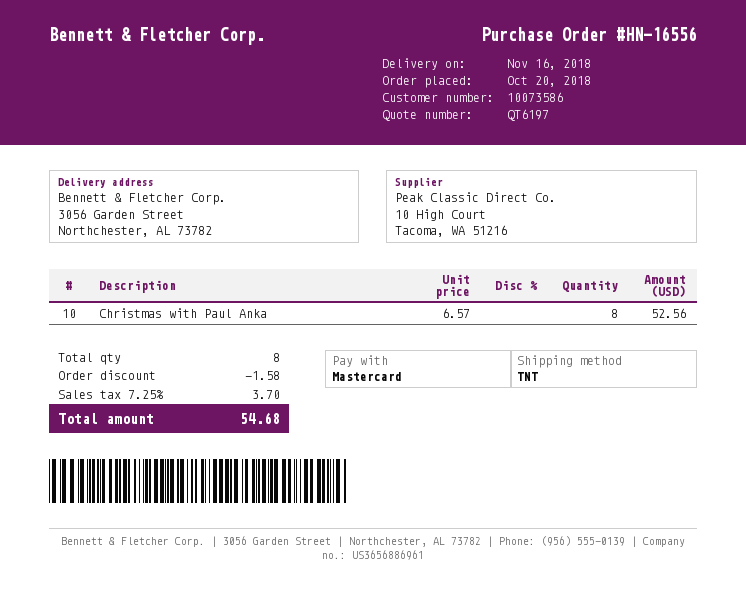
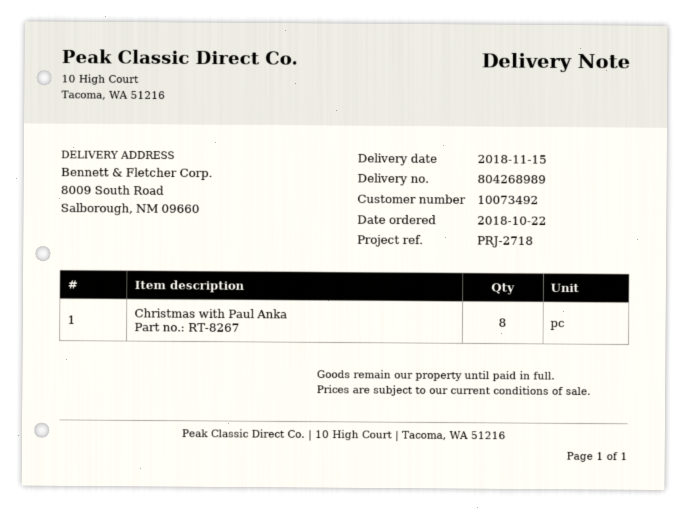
order date: 2018-10-20 -> 2018-10-22
delivery date: 2018-11-16 -> 2018-11-15
customer number: 10073586 -> 10073492
ship to: 3056 Garden Street, Northchester, AL 73782 -> 8009 South Road, Salborough, NM 09660

